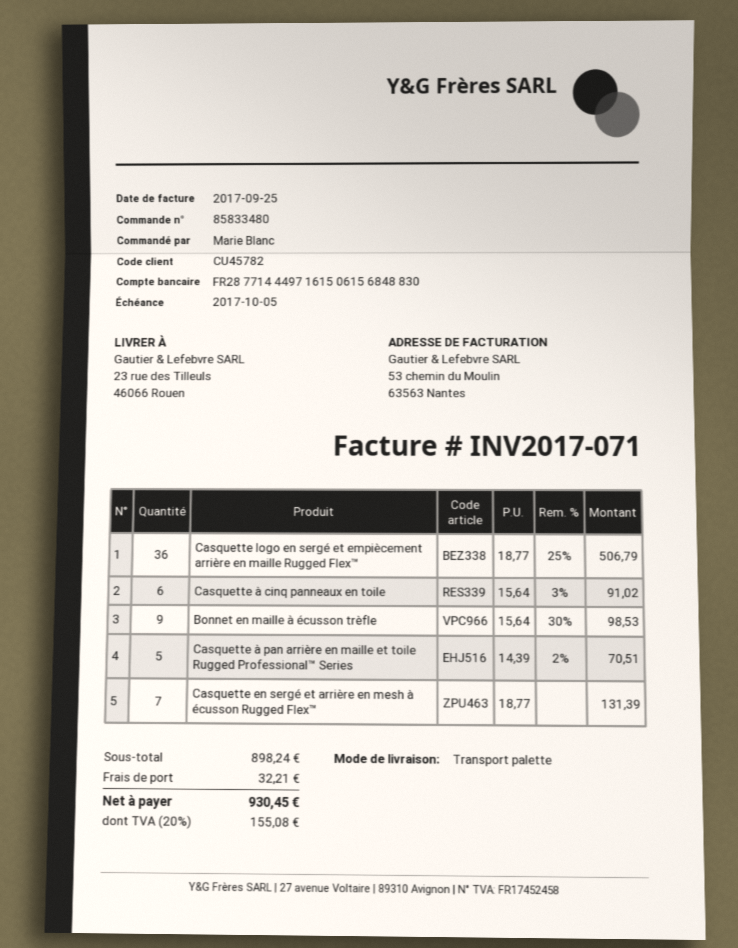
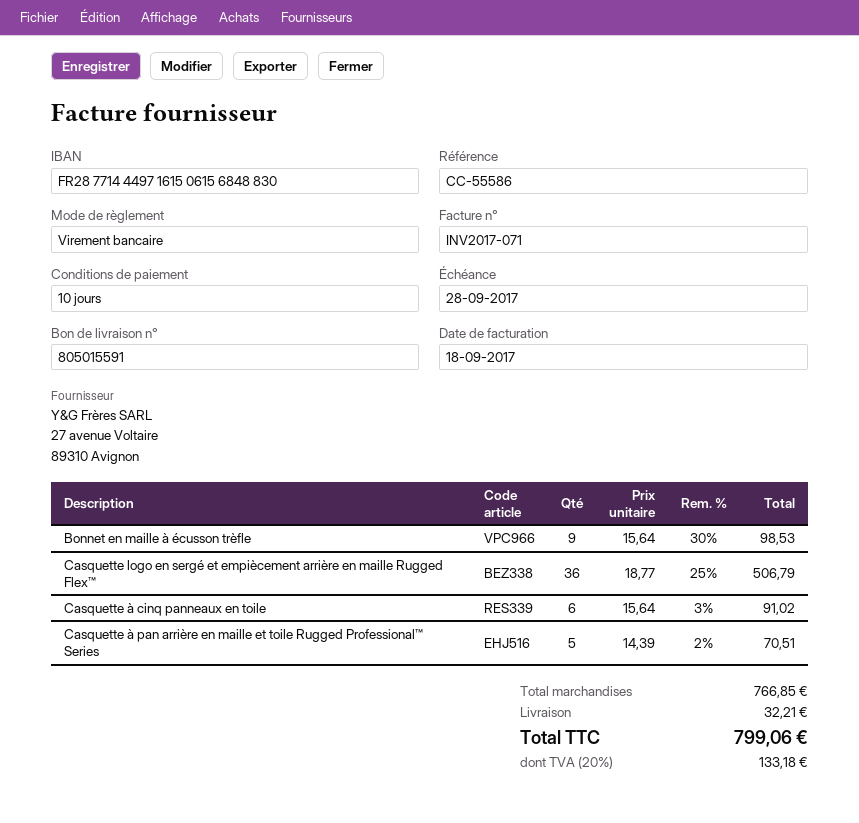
invoice date: 2017-09-25 -> 2017-09-18
due date: 2017-10-05 -> 2017-09-28
Casquette en sergé et arrière en mesh à écusson Rugged Flex™: 7 x 18.77 = 131.39 -> none
subtotal: 898.24 -> 766.85
tax: 20% = 155.08 -> 20% = 133.18
total: 930.45 -> 799.06

